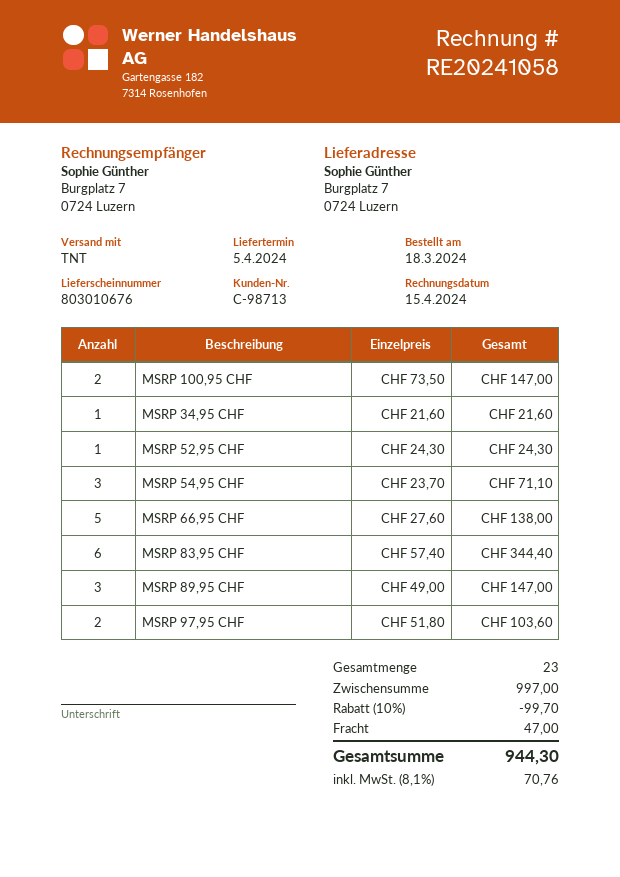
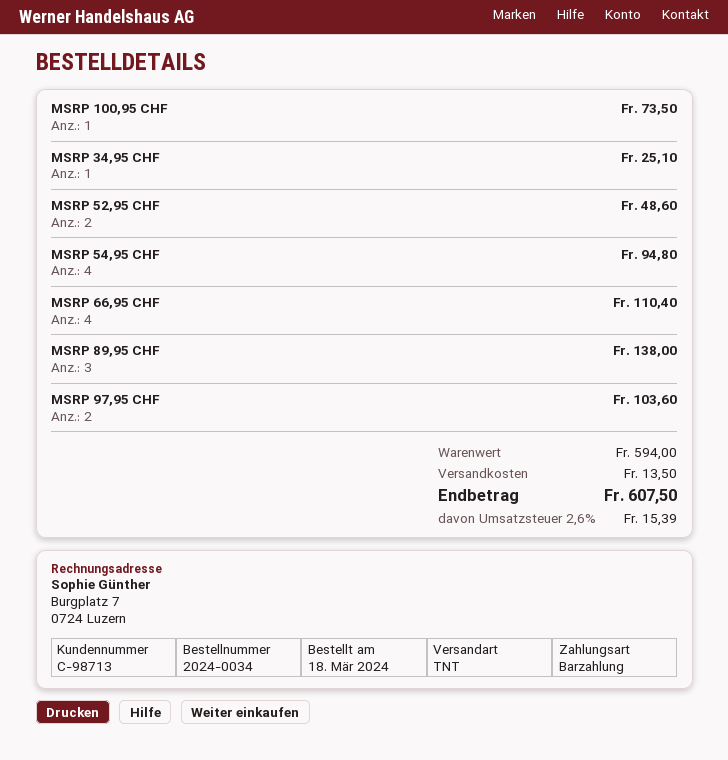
MSRP 100,95 CHF: 2 for 147.00 -> 1 for 73.50
MSRP 34,95 CHF: 1 for 21.60 -> 1 for 25.10
MSRP 52,95 CHF: 1 for 24.30 -> 2 for 48.60
MSRP 54,95 CHF: 3 for 71.10 -> 4 for 94.80
MSRP 66,95 CHF: 5 for 138.00 -> 4 for 110.40
MSRP 83,95 CHF: 6 for 344.40 -> none
MSRP 89,95 CHF: 3 for 147.00 -> 3 for 138.00
subtotal: 997.00 -> 594.00
discount: 10% = 99.70 -> none
shipping: 47.00 -> 13.50
tax: 8.1% = 70.76 -> 2.6% = 15.39
total: 944.30 -> 607.50

